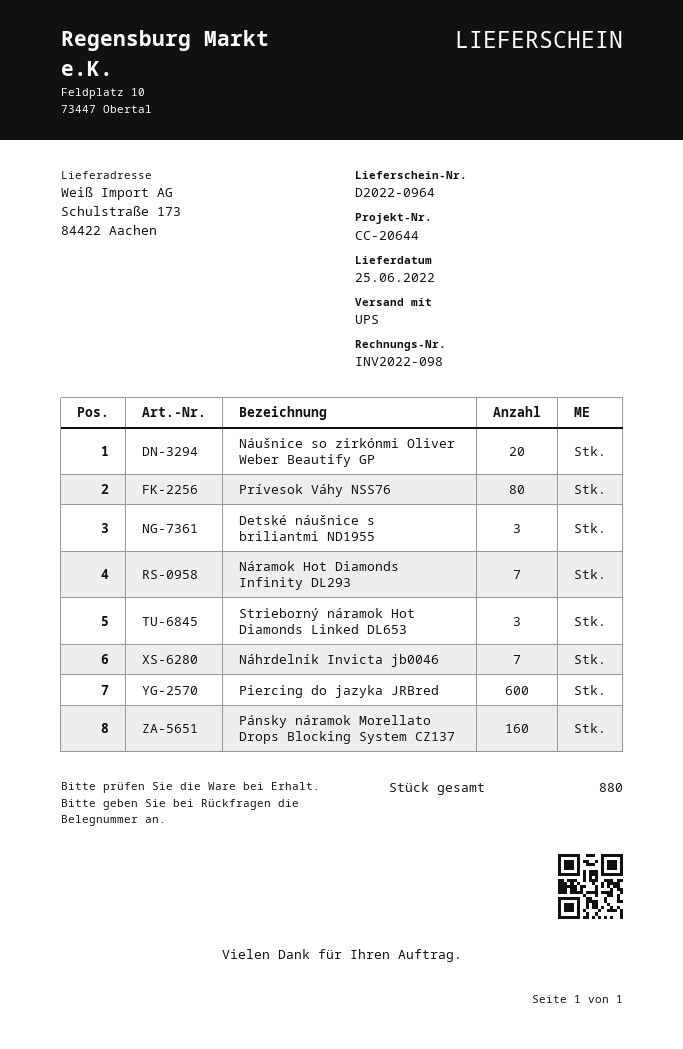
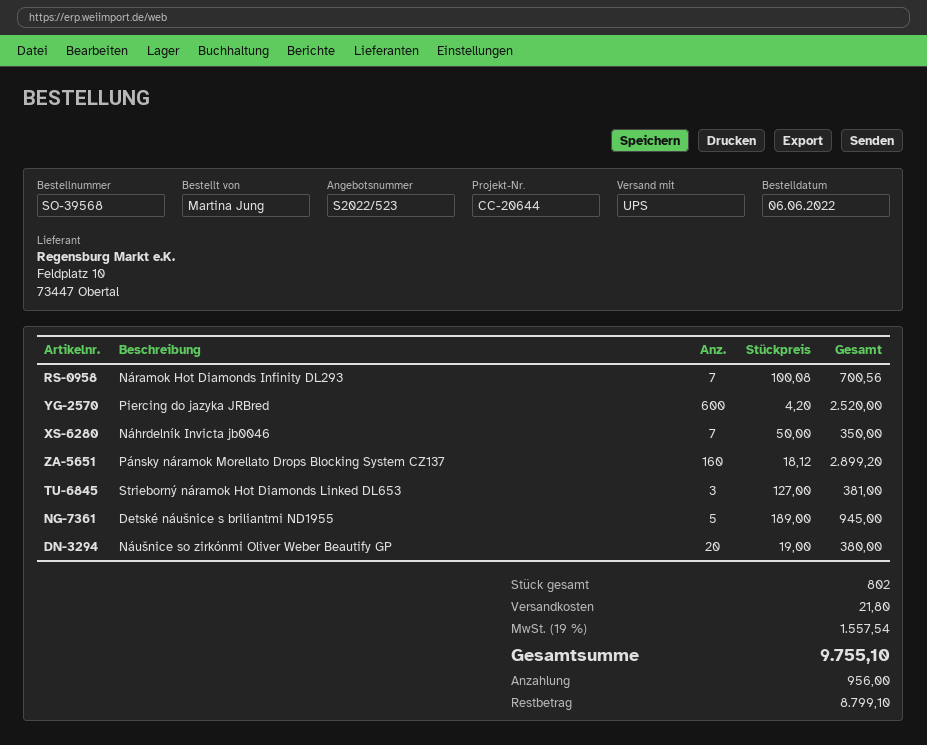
Prívesok Váhy NSS76: 80 -> none
Detské náušnice s briliantmi ND1955: 3 -> 5
total quantity: 880 -> 802

